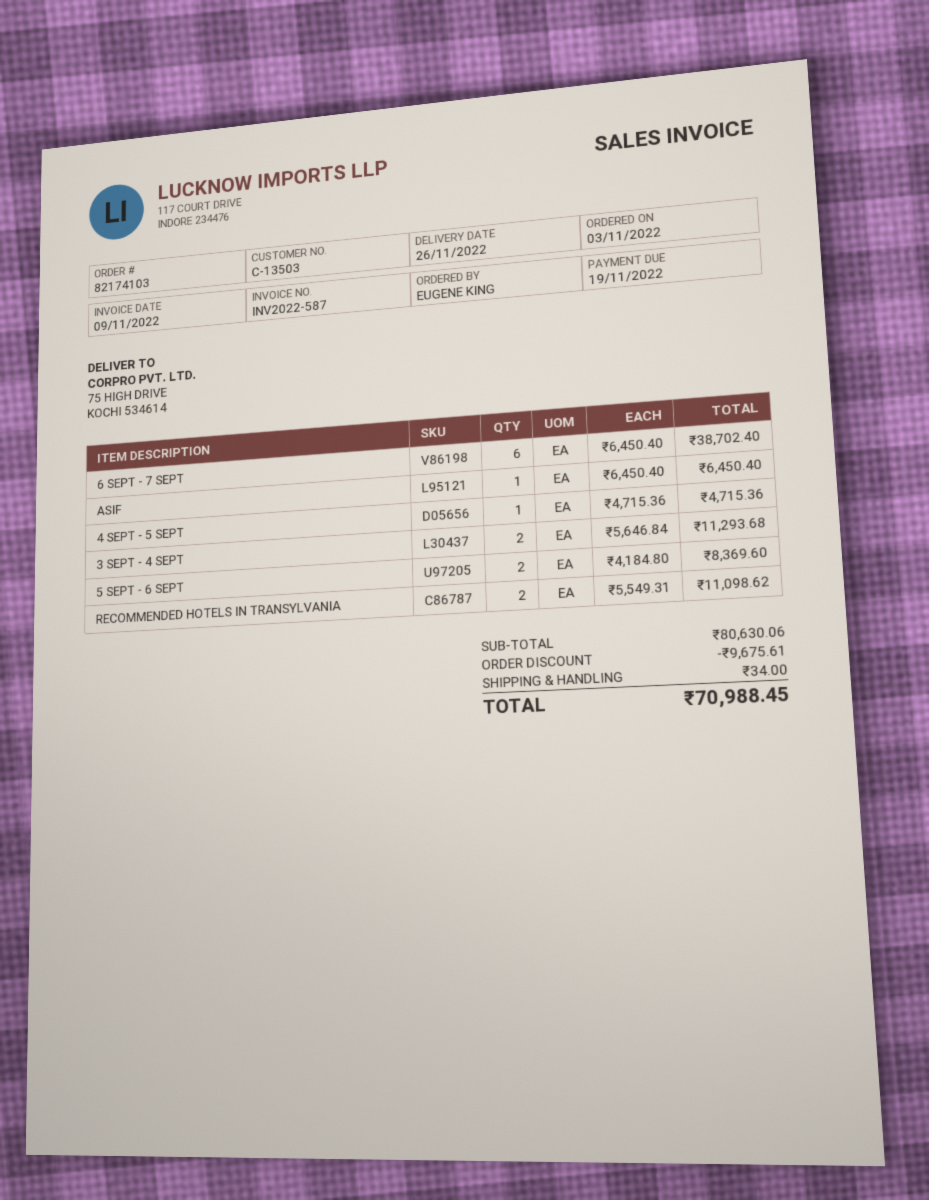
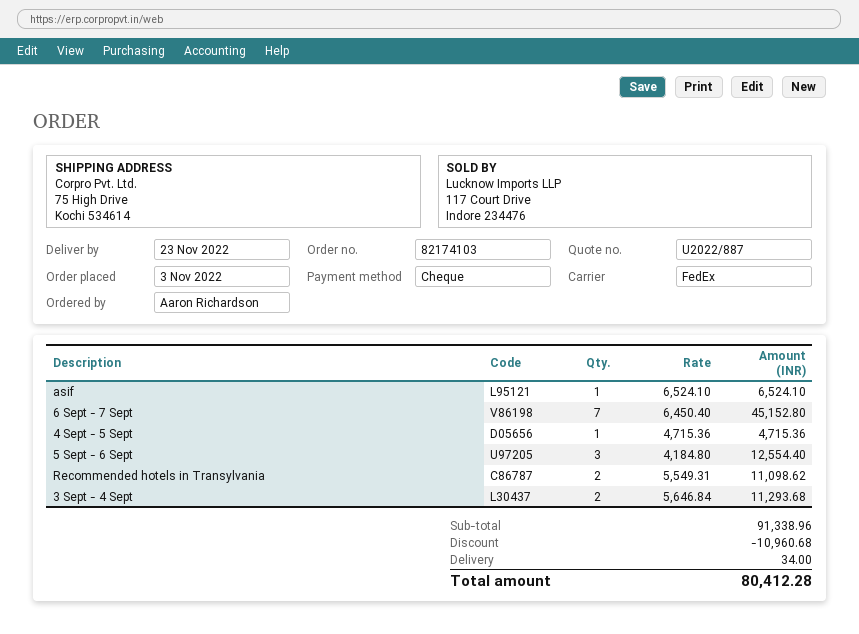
delivery date: 2022-11-26 -> 2022-11-23
ordered by: EUGENE KING -> Aaron Richardson
6 SEPT - 7 SEPT: 6 x 6450.40 = 38702.40 -> 7 x 6450.40 = 45152.80
ASIF: 1 x 6450.40 = 6450.40 -> 1 x 6524.10 = 6524.10
5 SEPT - 6 SEPT: 2 x 4184.80 = 8369.60 -> 3 x 4184.80 = 12554.40
subtotal: 80630.06 -> 91338.96
discount: 9675.61 -> 10960.68
total: 70988.45 -> 80412.28

